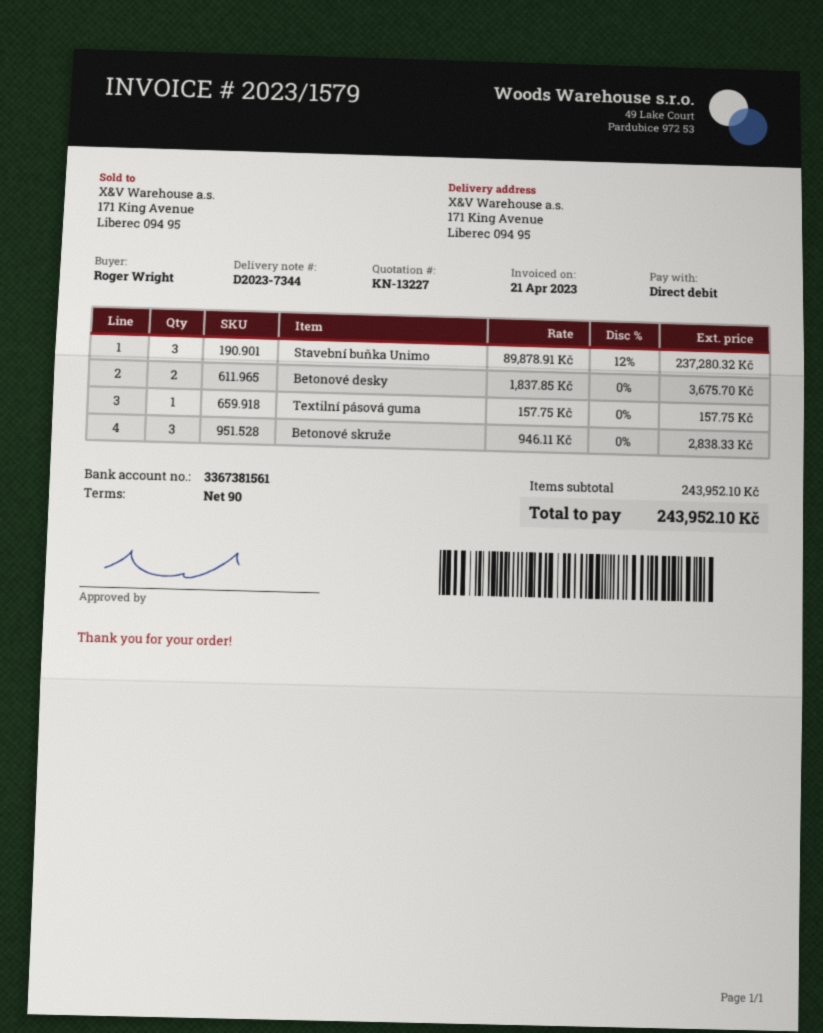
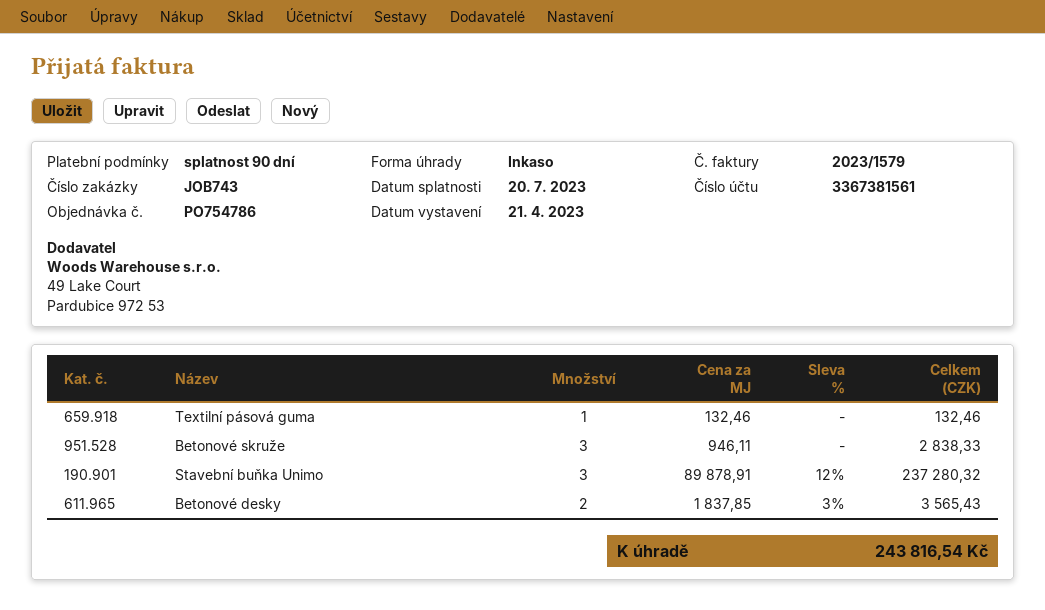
Betonové desky: 2 x 1837.85 = 3675.70 -> 2 x 1837.85 - 3% = 3565.43
Textilní pásová guma: 1 x 157.75 = 157.75 -> 1 x 132.46 = 132.46
total: 243952.10 -> 243816.54

